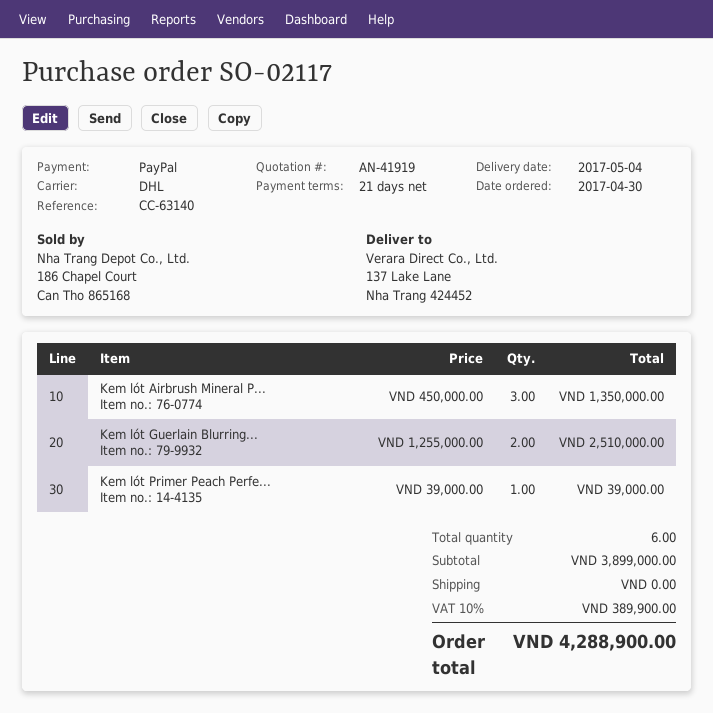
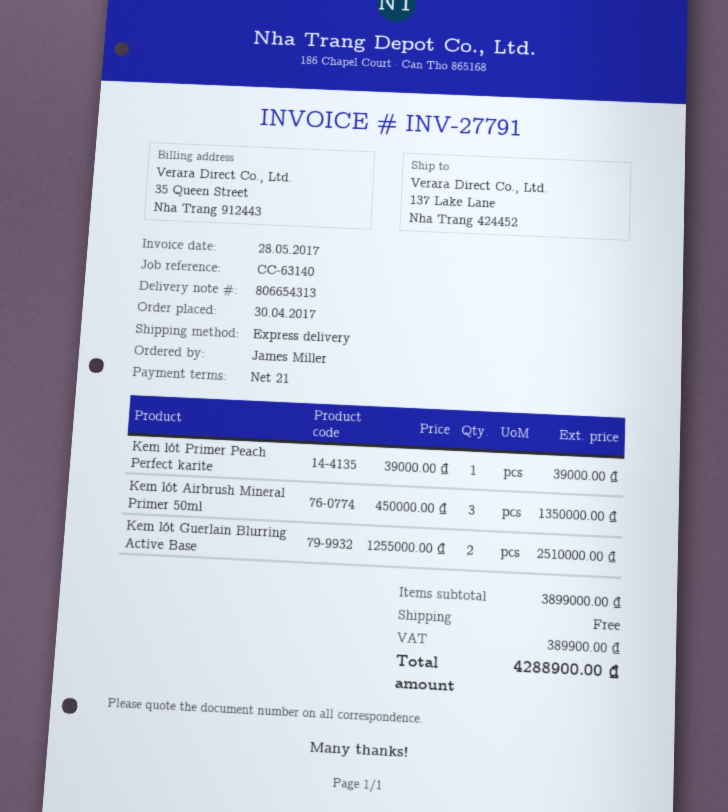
shipping method: DHL -> express

